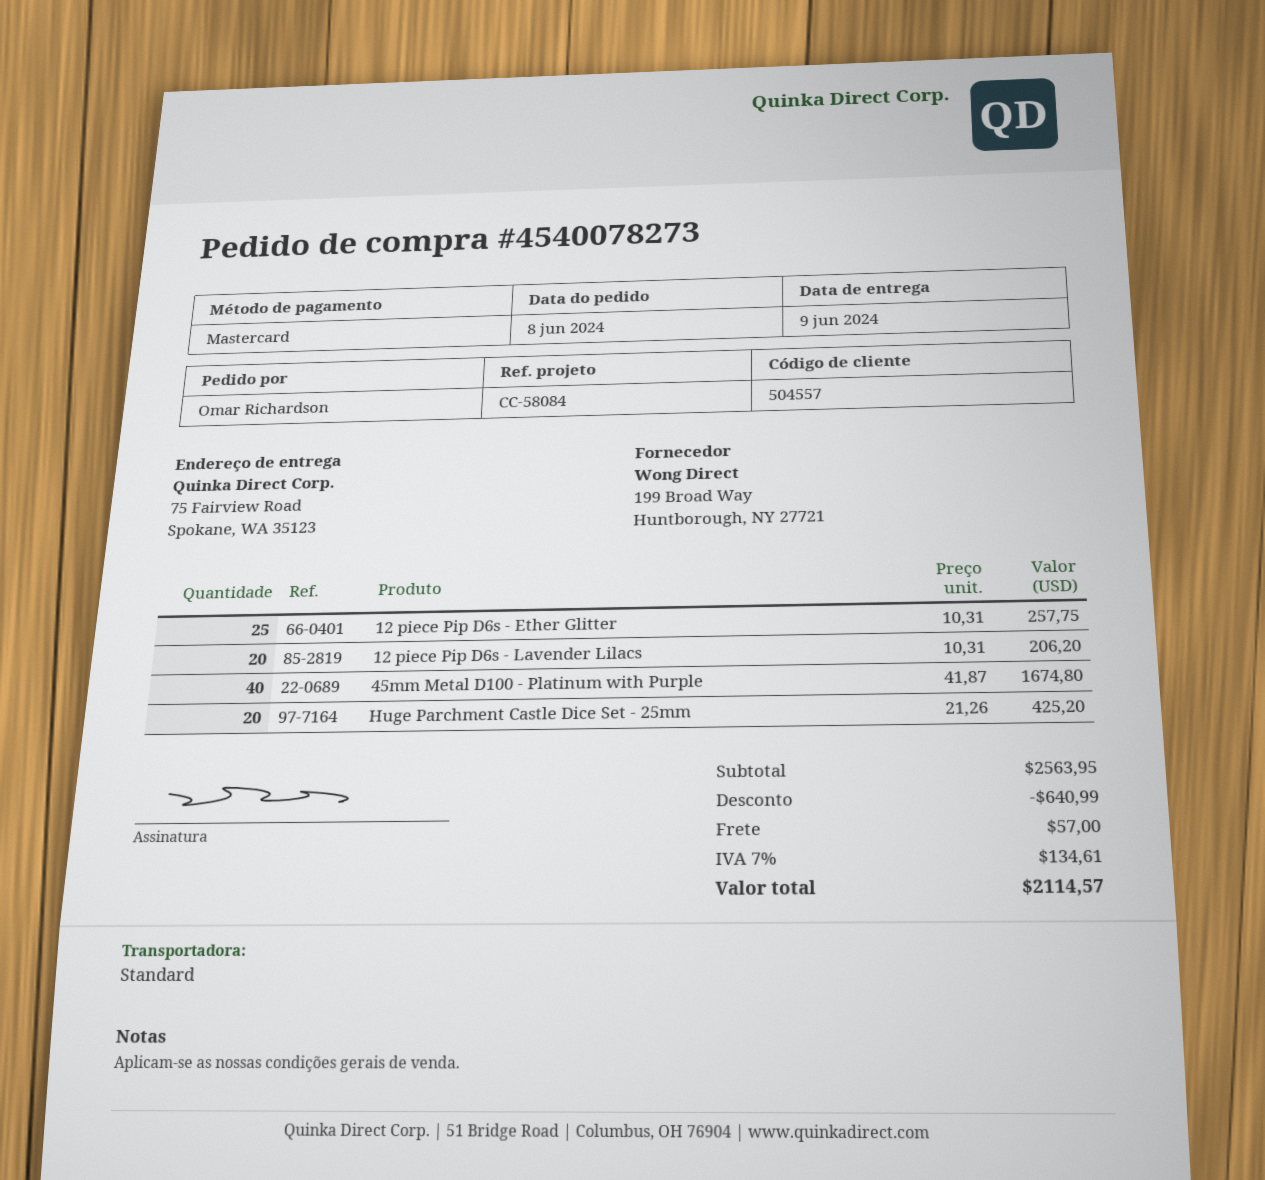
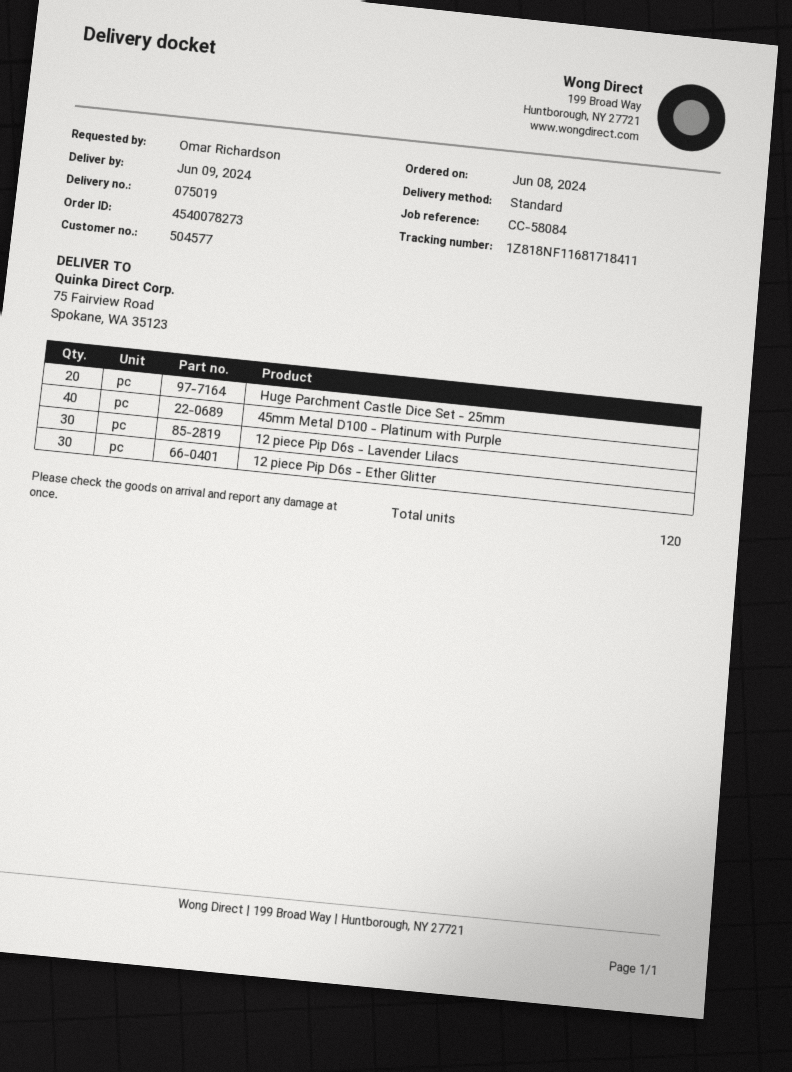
customer number: 504557 -> 504577
12 piece Pip D6s - Ether Glitter: 25 -> 30
12 piece Pip D6s - Lavender Lilacs: 20 -> 30

